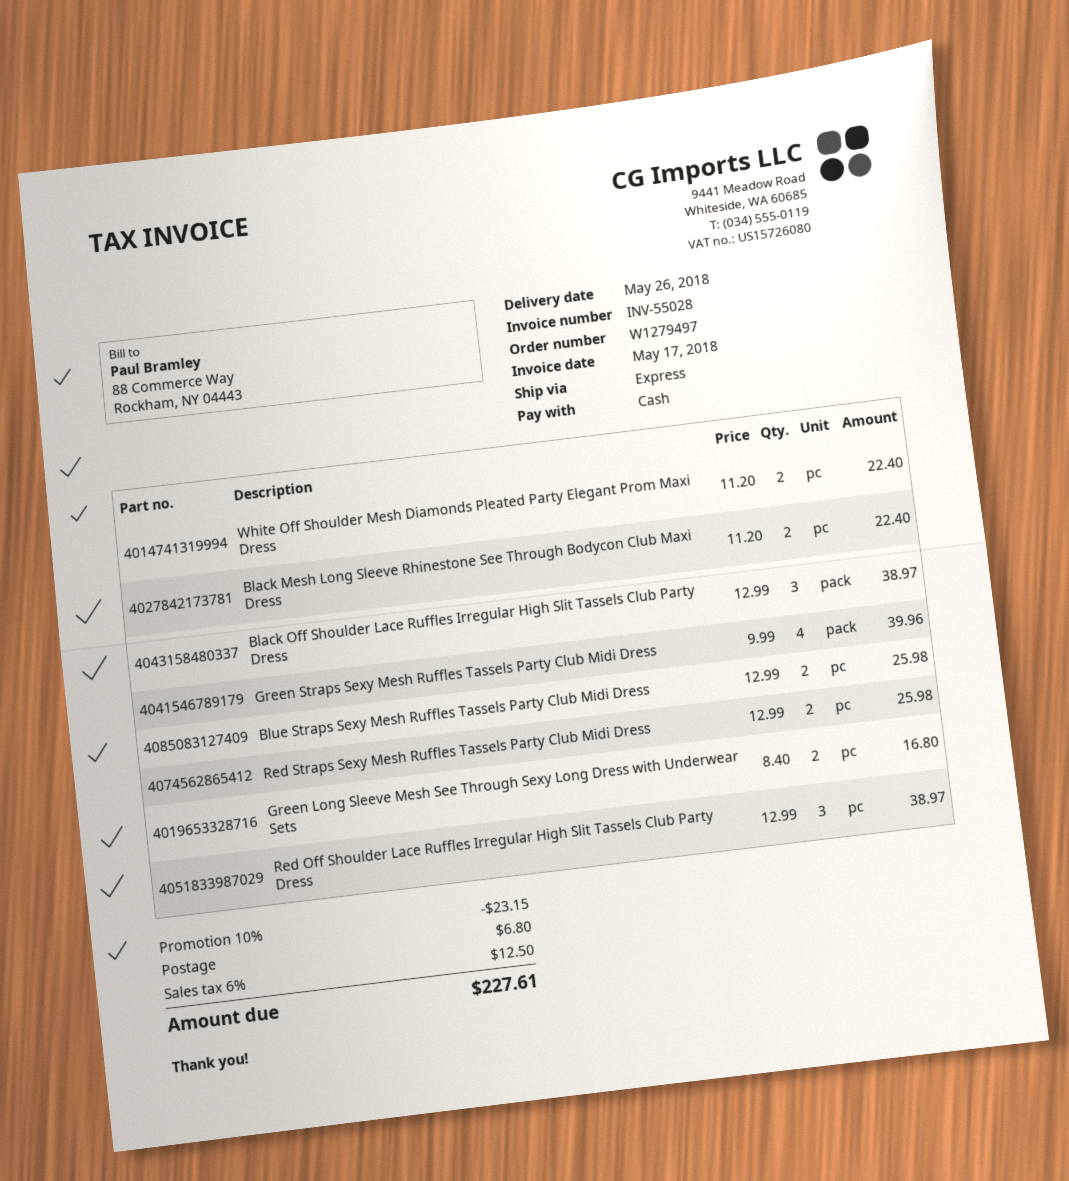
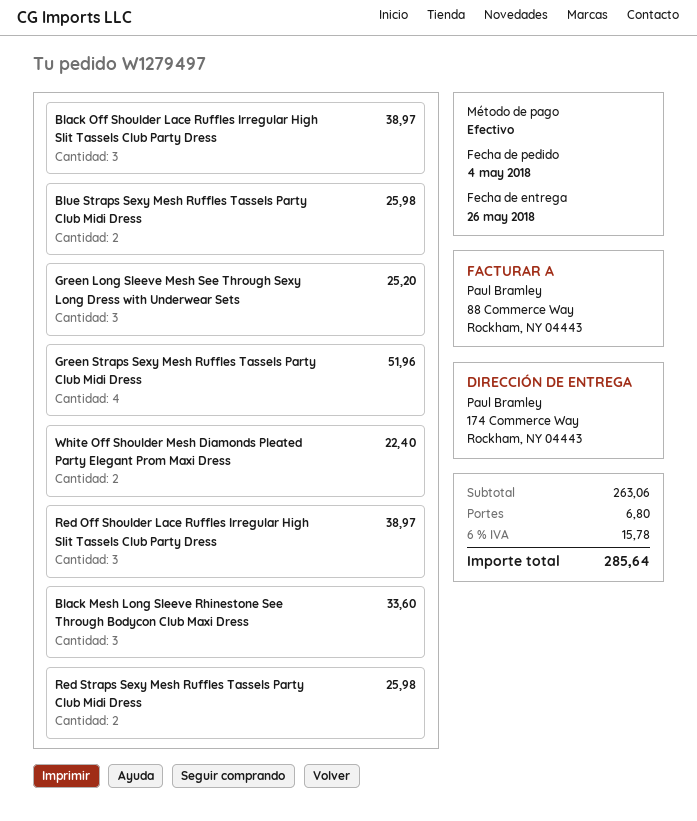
Black Mesh Long Sleeve Rhinestone See Through Bodycon Club Maxi Dress: 2 for 22.40 -> 3 for 33.60
Green Straps Sexy Mesh Ruffles Tassels Party Club Midi Dress: 4 for 39.96 -> 4 for 51.96
Green Long Sleeve Mesh See Through Sexy Long Dress with Underwear Sets: 2 for 16.80 -> 3 for 25.20
discount: 10% = 23.15 -> none
tax: 6% = 12.50 -> 6% = 15.78
total: 227.61 -> 285.64

